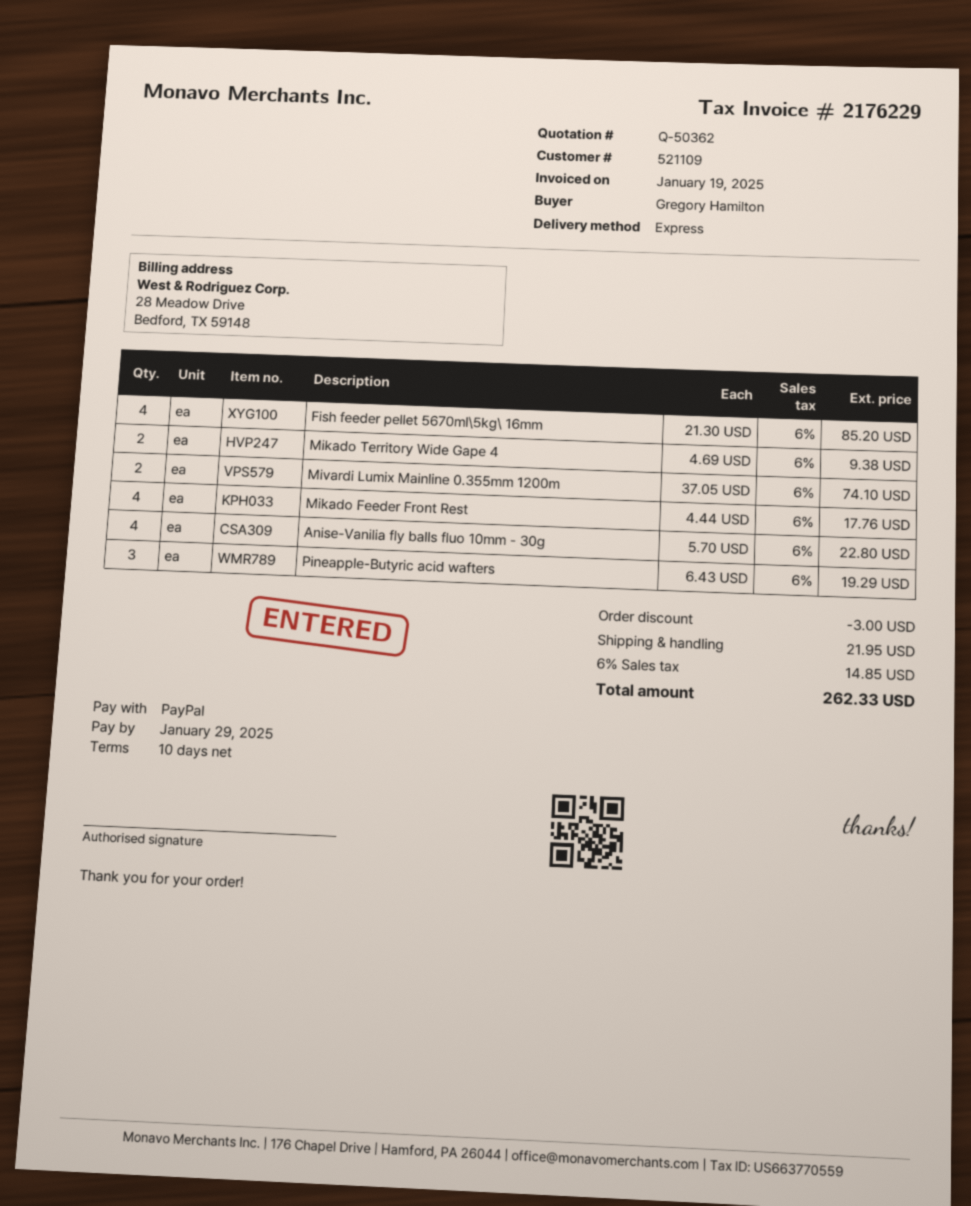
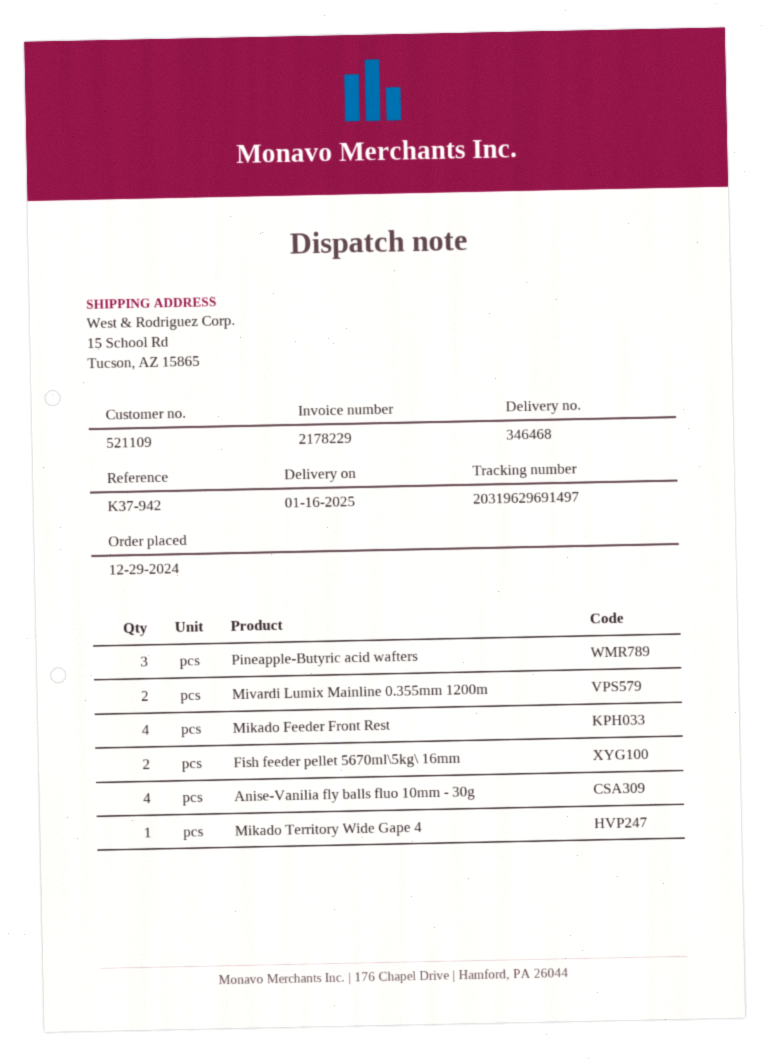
invoice number: 2176229 -> 2178229
Fish feeder pellet 5670ml\5kg\ 16mm: 4 -> 2
Mikado Territory Wide Gape 4: 2 -> 1

